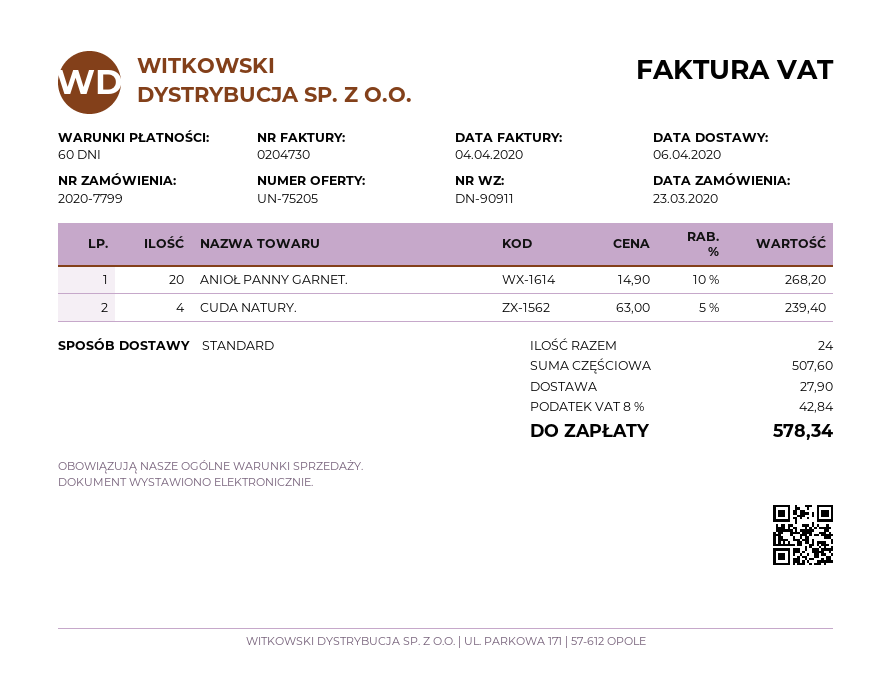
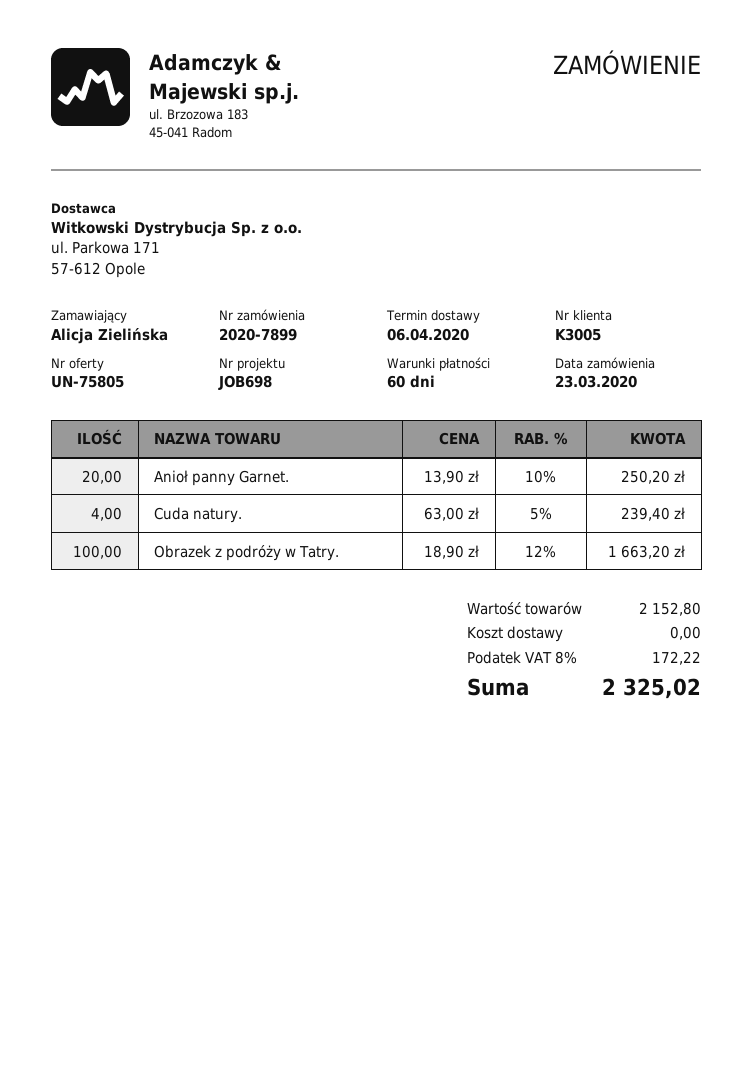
quote number: UN-75205 -> UN-75805
order number: 2020-7799 -> 2020-7899
ANIOŁ PANNY GARNET.: 20 x 14.90 - 10% = 268.20 -> 20 x 13.90 - 10% = 250.20
Obrazek z podróży w Tatry.: none -> 100 x 18.90 - 12% = 1663.20
subtotal: 507.60 -> 2152.80
shipping: 27.90 -> 0.00
tax: 8% = 42.84 -> 8% = 172.22
total: 578.34 -> 2325.02

